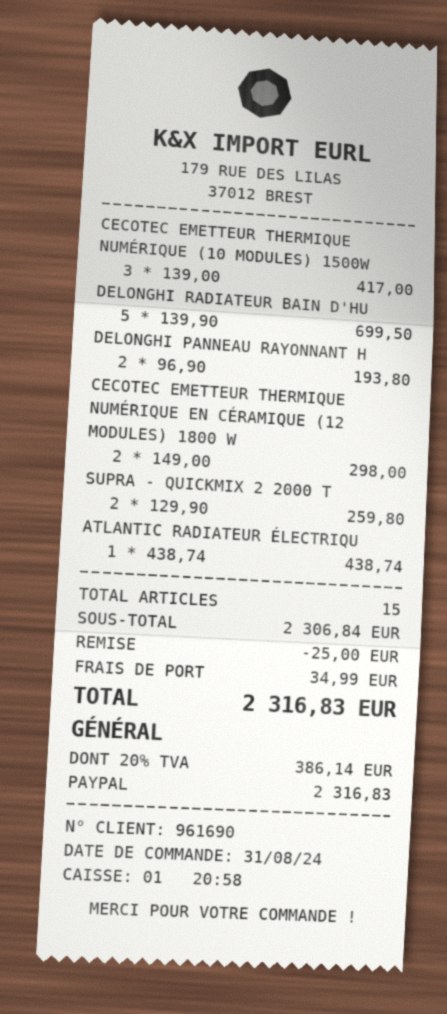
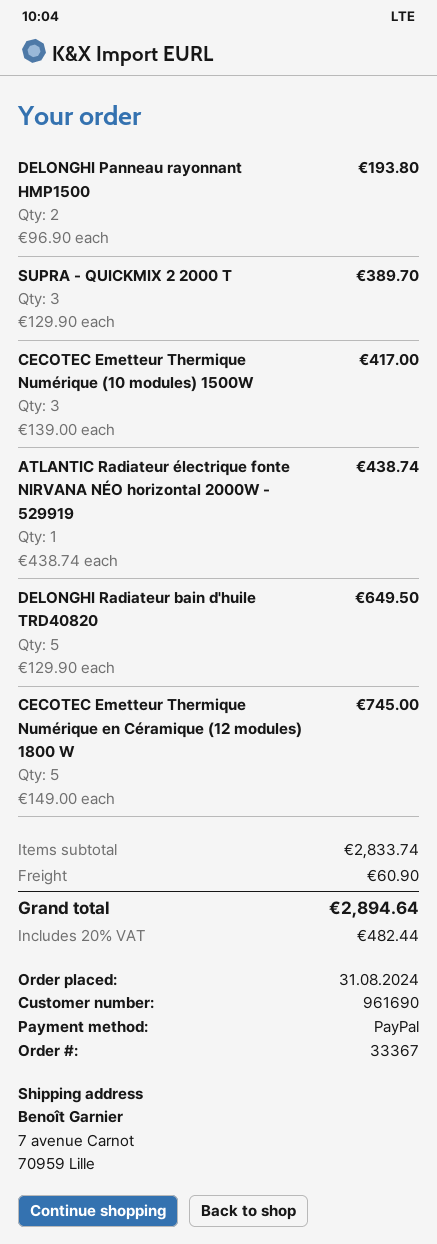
DELONGHI RADIATEUR BAIN D'HU: 5 x 139.90 = 699.50 -> 5 x 129.90 = 649.50
CECOTEC EMETTEUR THERMIQUE NUMÉRIQUE EN CÉRAMIQUE (12 MODULES) 1800 W: 2 x 149.00 = 298.00 -> 5 x 149.00 = 745.00
SUPRA - QUICKMIX 2 2000 T: 2 x 129.90 = 259.80 -> 3 x 129.90 = 389.70
subtotal: 2306.84 -> 2833.74
discount: 25.00 -> none
shipping: 34.99 -> 60.90
tax: 20% = 386.14 -> 20% = 482.44
total: 2316.83 -> 2894.64

